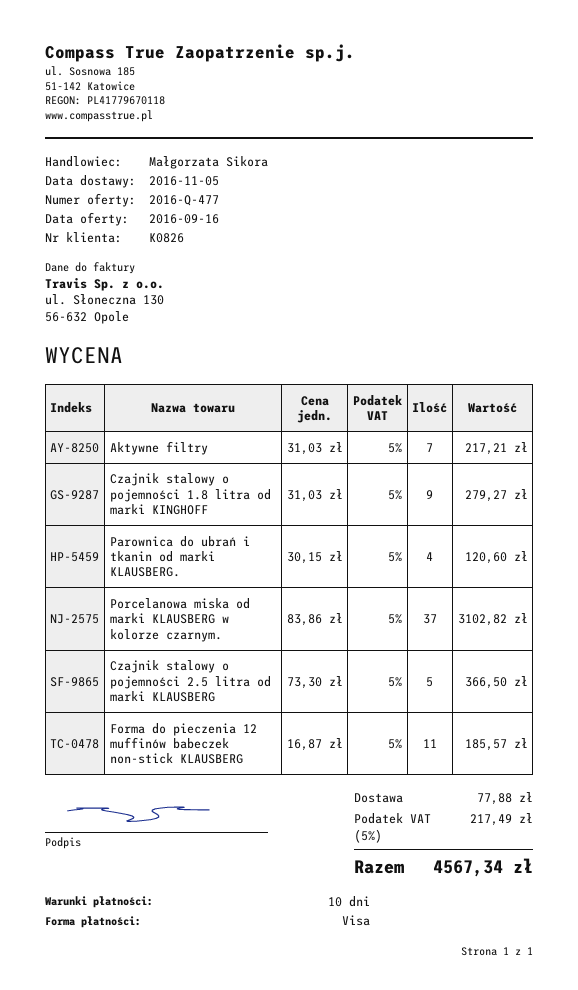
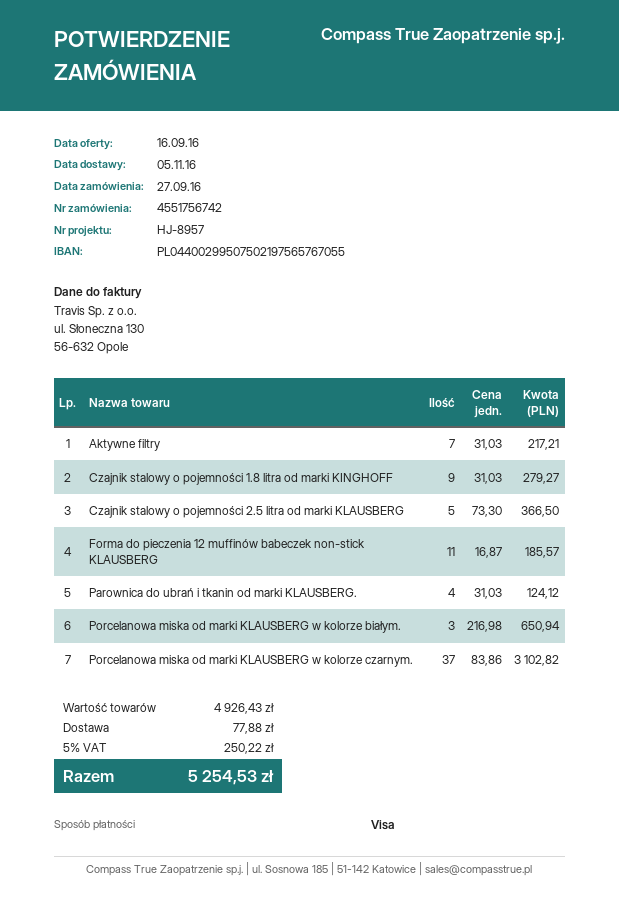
Parownica do ubrań i tkanin od marki KLAUSBERG.: 4 x 30.15 = 120.60 -> 4 x 31.03 = 124.12
Porcelanowa miska od marki KLAUSBERG w kolorze białym.: none -> 3 x 216.98 = 650.94
tax: 5% = 217.49 -> 5% = 250.22
total: 4567.34 -> 5254.53

